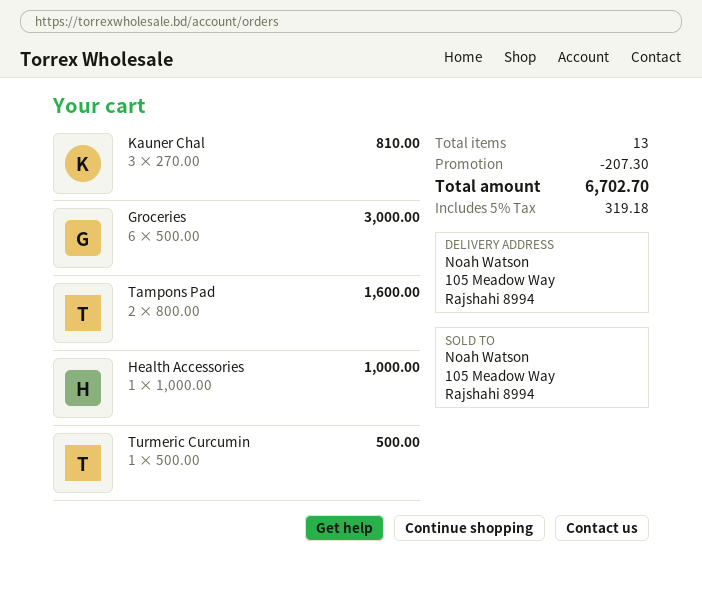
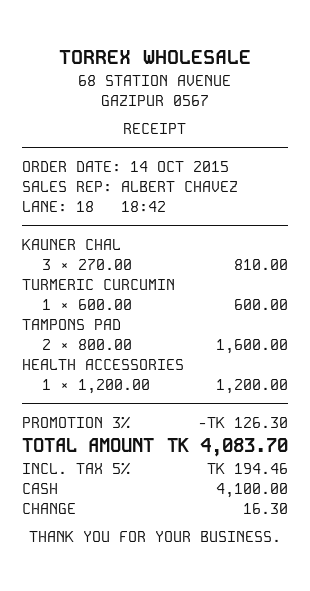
Groceries: 6 x 500.00 = 3000.00 -> none
Health Accessories: 1 x 1000.00 = 1000.00 -> 1 x 1200.00 = 1200.00
Turmeric Curcumin: 1 x 500.00 = 500.00 -> 1 x 600.00 = 600.00
discount: 207.30 -> 126.30
tax: 5% = 319.18 -> 5% = 194.46
total: 6702.70 -> 4083.70

